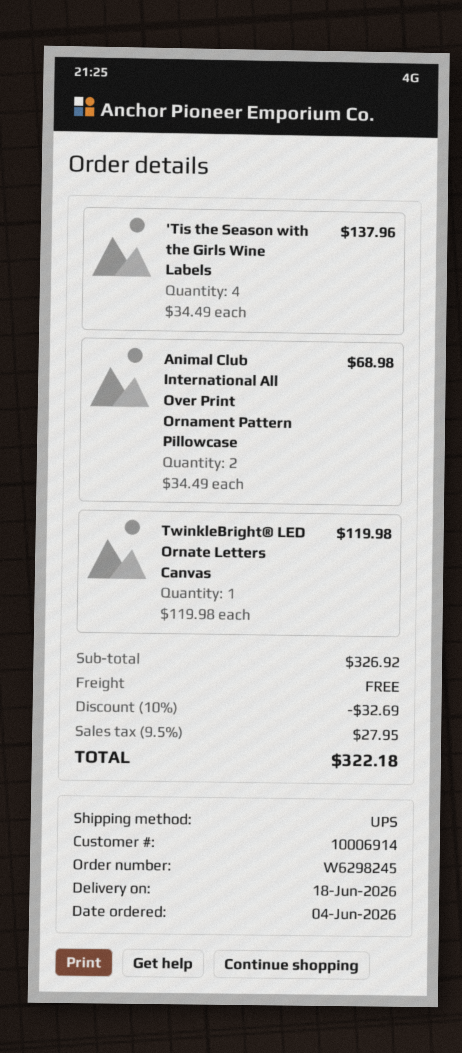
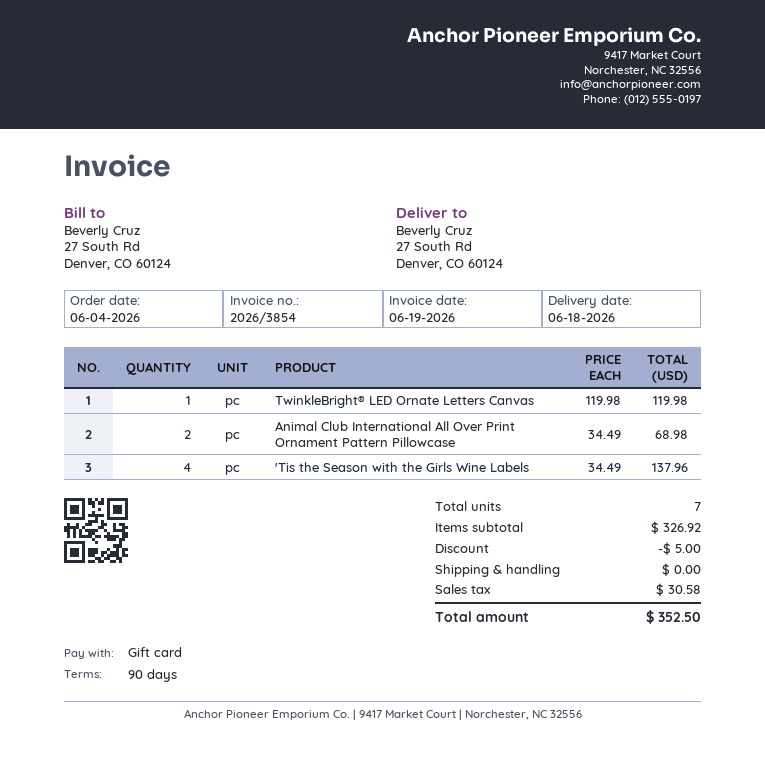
discount: 32.69 -> 5.00
tax: 27.95 -> 30.58
total: 322.18 -> 352.50

